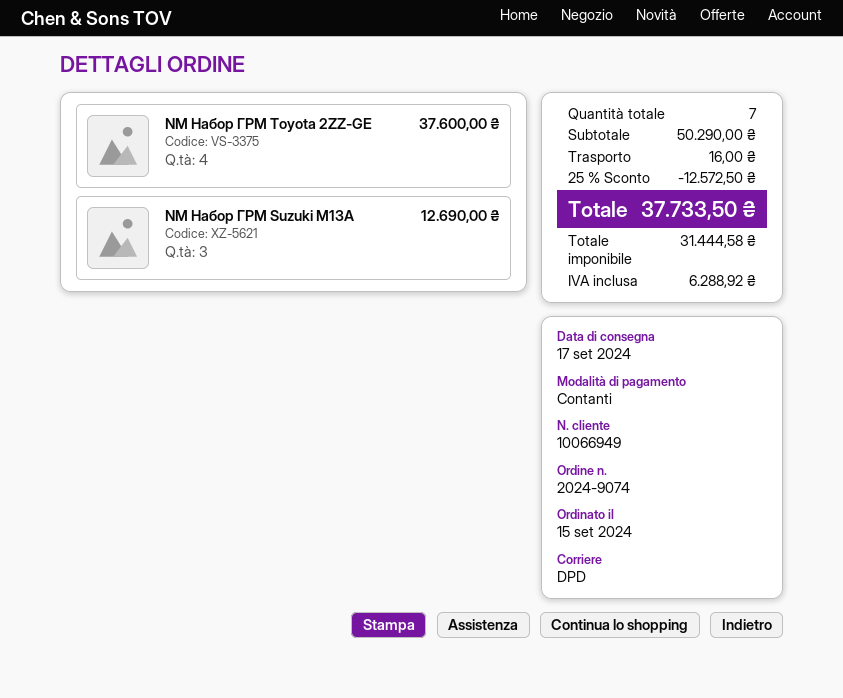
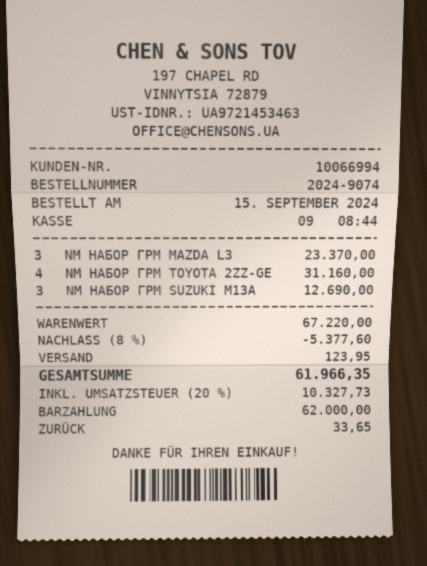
customer number: 10066949 -> 10066994
NM Набор ГРМ Toyota 2ZZ-GE: 4 for 37600.00 -> 4 for 31160.00
NM НАБОР ГРМ MAZDA L3: none -> 3 for 23370.00
subtotal: 50290.00 -> 67220.00
discount: 25% = 12572.50 -> 8% = 5377.60
shipping: 16.00 -> 123.95
tax: 6288.92 -> 10327.73
total: 37733.50 -> 61966.35

